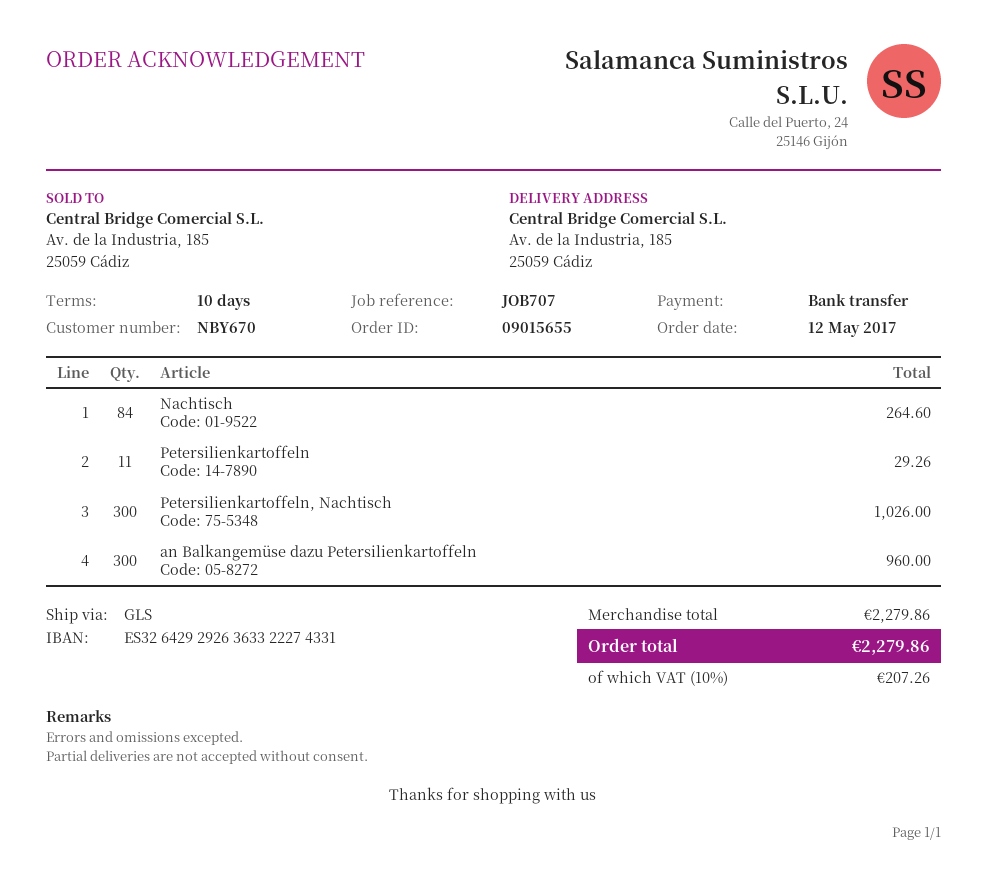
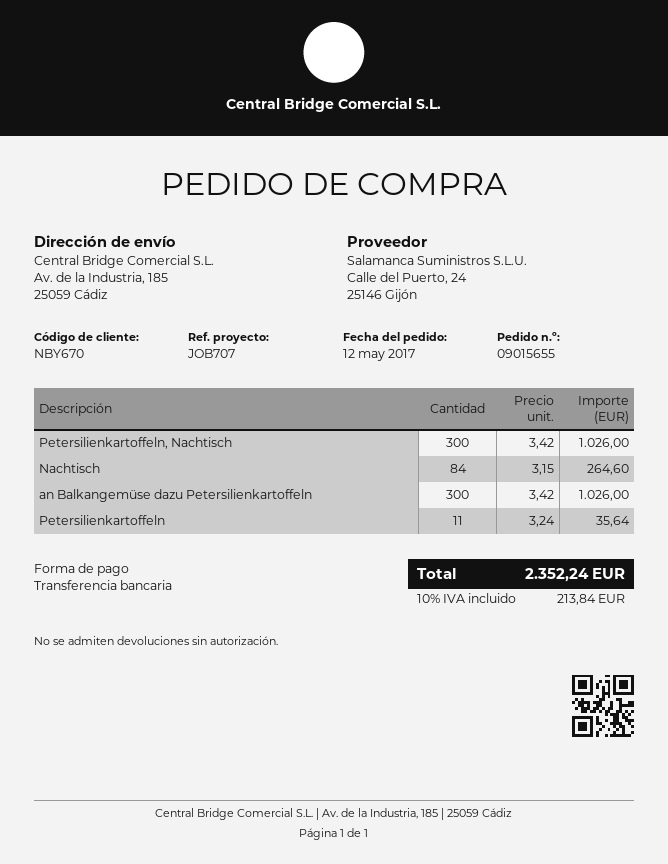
Petersilienkartoffeln: 11 for 29.26 -> 11 for 35.64
an Balkangemüse dazu Petersilienkartoffeln: 300 for 960.00 -> 300 for 1026.00
tax: 10% = 207.26 -> 10% = 213.84
total: 2279.86 -> 2352.24

